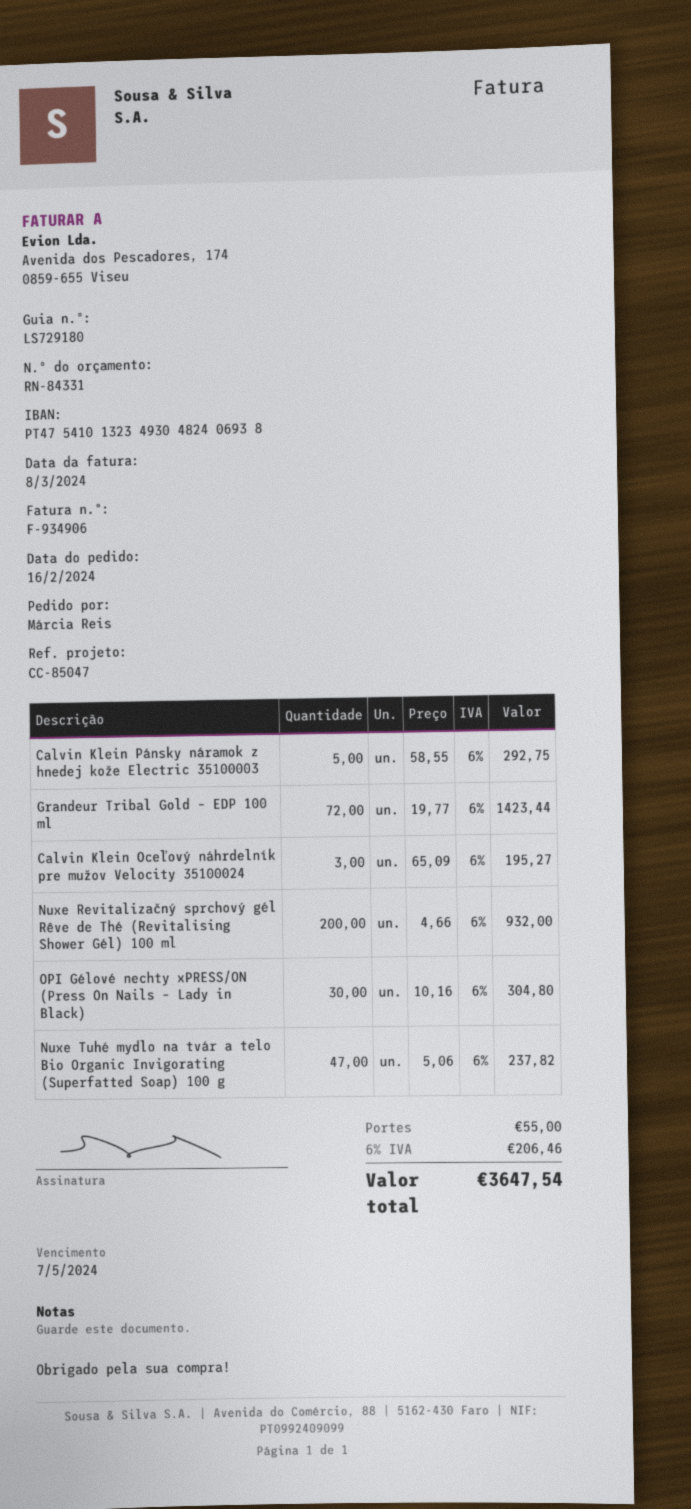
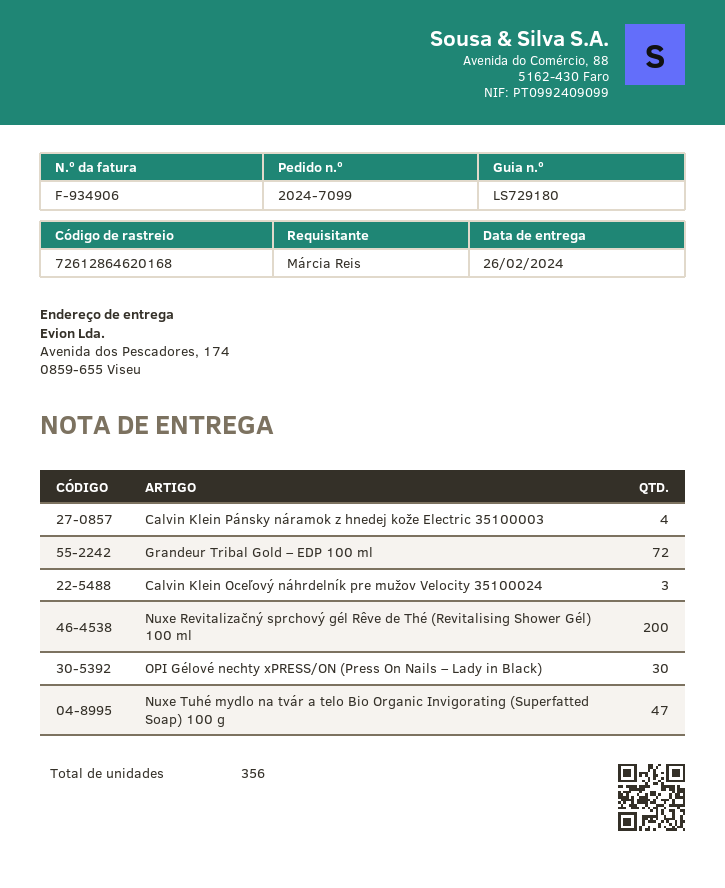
Calvin Klein Pánsky náramok z hnedej kože Electric 35100003: 5 -> 4

